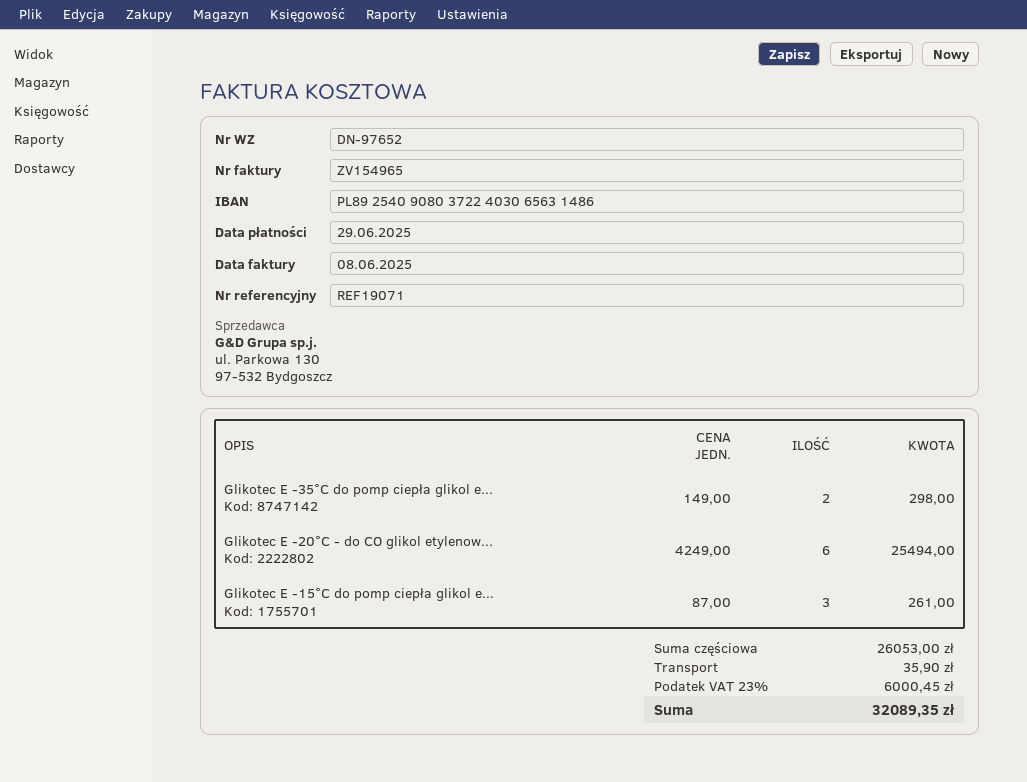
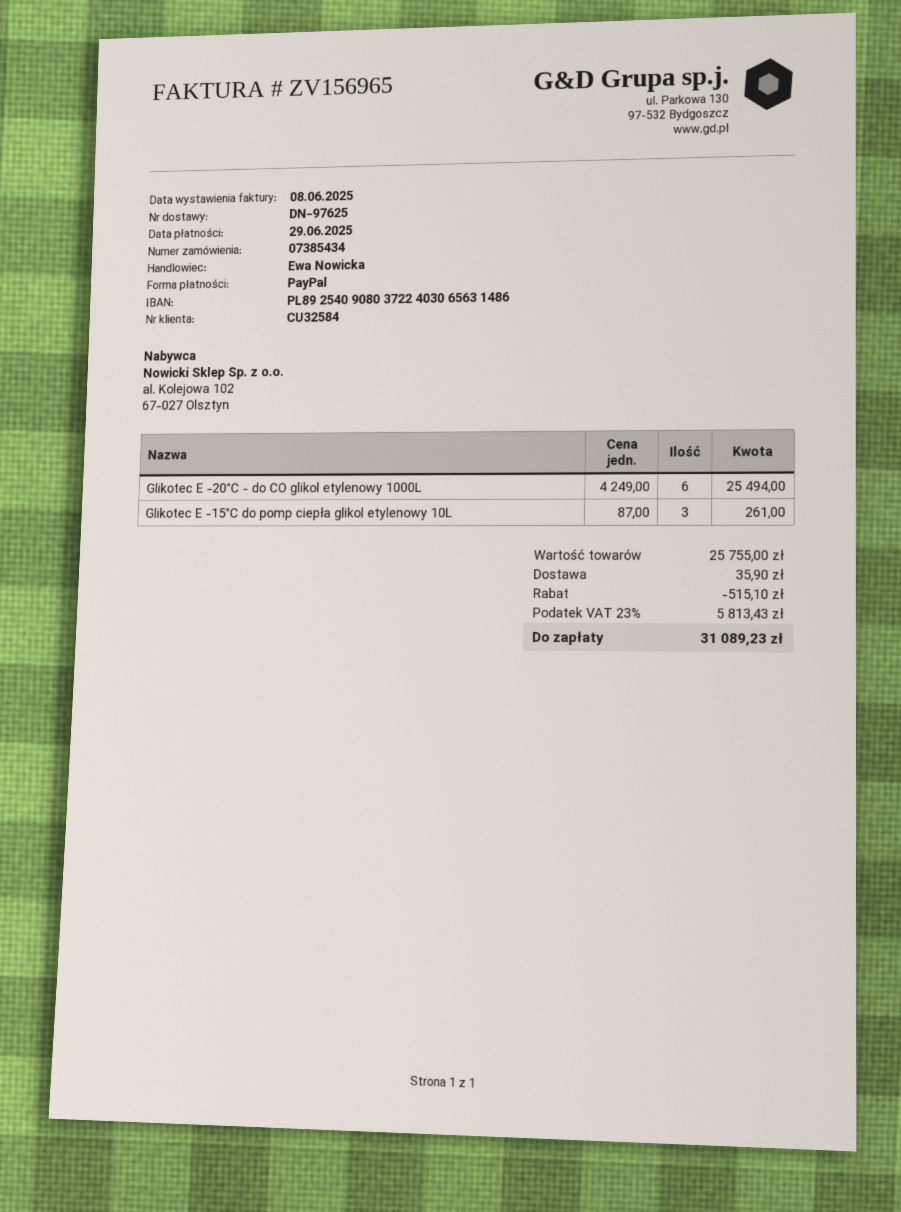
delivery note number: DN-97652 -> DN-97625
invoice number: ZV154965 -> ZV156965
Glikotec E -35°C do pomp ciepła glikol e...: 2 x 149.00 = 298.00 -> none
subtotal: 26053.00 -> 25755.00
discount: none -> 515.10
tax: 23% = 6000.45 -> 23% = 5813.43
total: 32089.35 -> 31089.23

